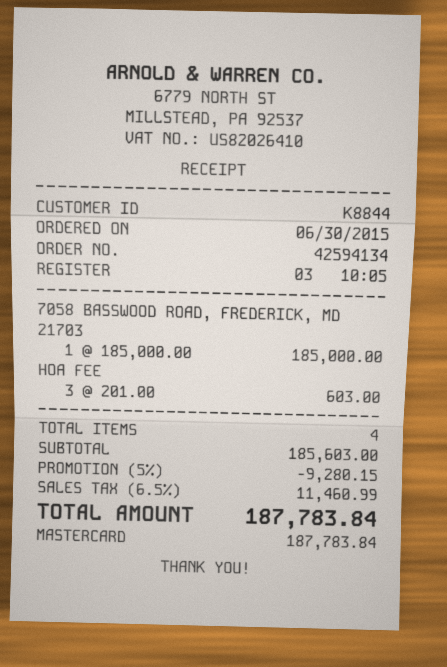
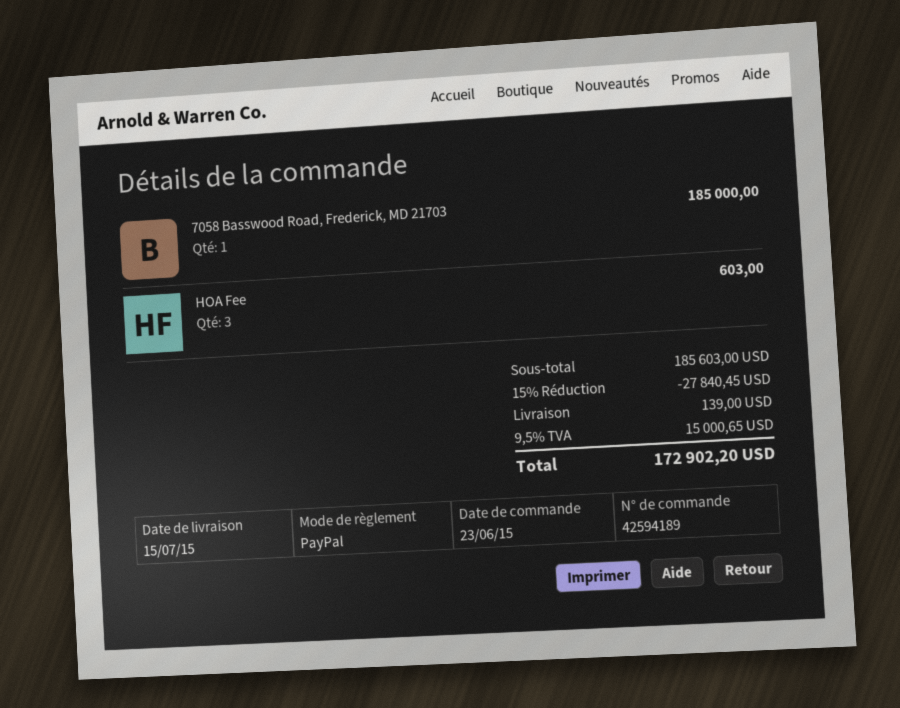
order number: 42594134 -> 42594189
order date: 2015-06-30 -> 2015-06-23
payment method: Mastercard -> PayPal
discount: 5% = 9280.15 -> 15% = 27840.45
shipping: none -> 139.00
tax: 6.5% = 11460.99 -> 9.5% = 15000.65
total: 187783.84 -> 172902.20

